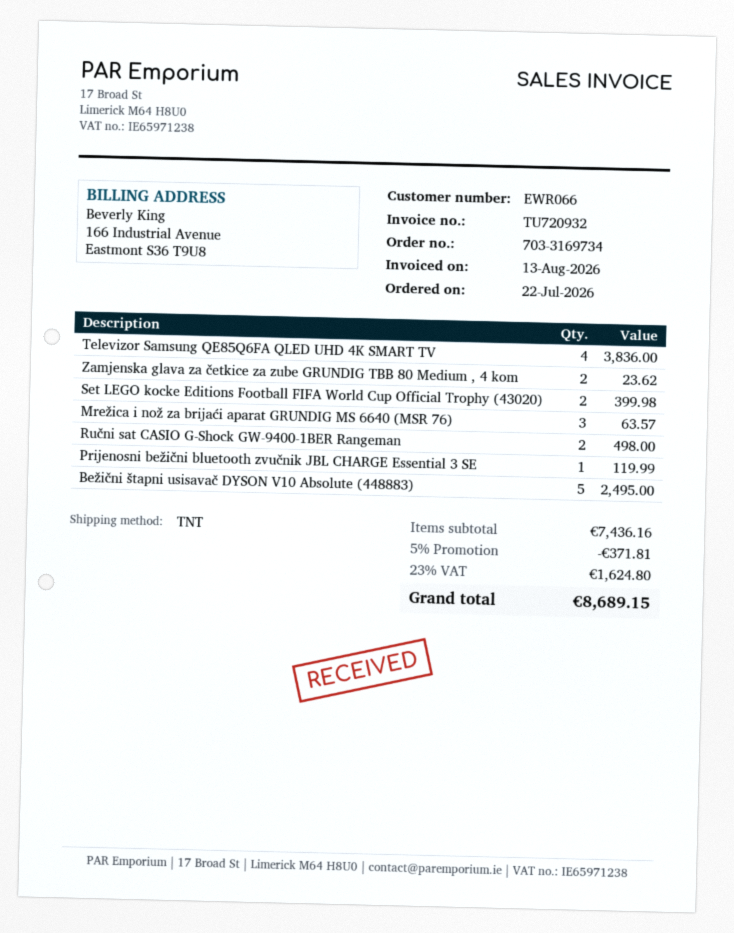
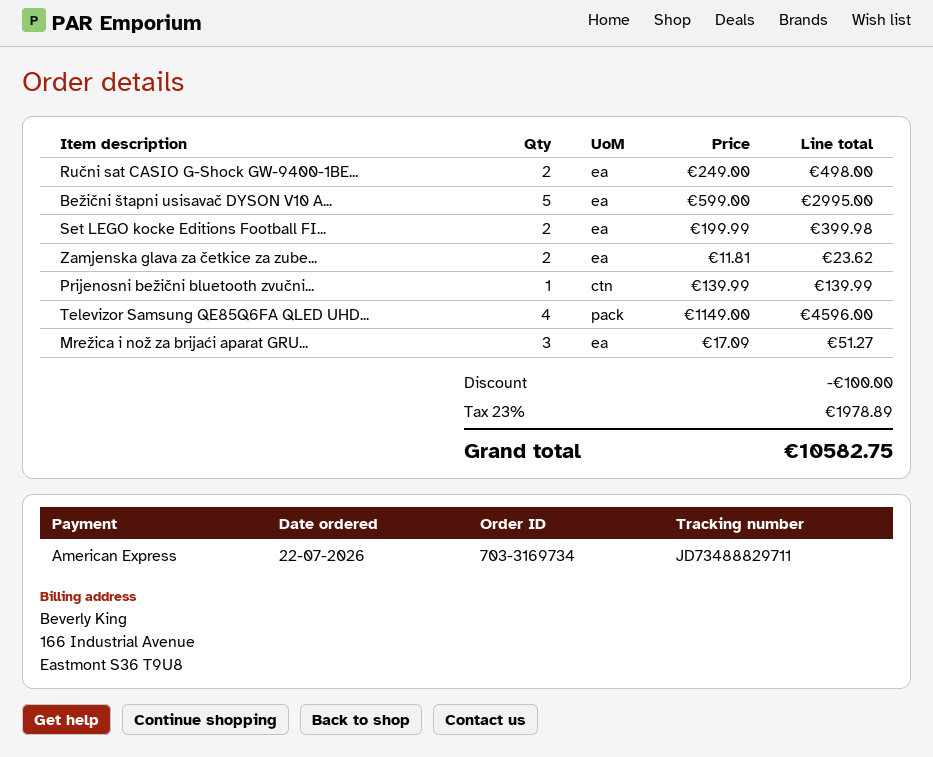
Televizor Samsung QE85Q6FA QLED UHD 4K SMART TV: 4 for 3836.00 -> 4 for 4596.00
Mrežica i nož za brijaći aparat GRUNDIG MS 6640 (MSR 76): 3 for 63.57 -> 3 for 51.27
Prijenosni bežični bluetooth zvučnik JBL CHARGE Essential 3 SE: 1 for 119.99 -> 1 for 139.99
Bežični štapni usisavač DYSON V10 Absolute (448883): 5 for 2495.00 -> 5 for 2995.00
discount: 371.81 -> 100.00
tax: 23% = 1624.80 -> 23% = 1978.89
total: 8689.15 -> 10582.75

